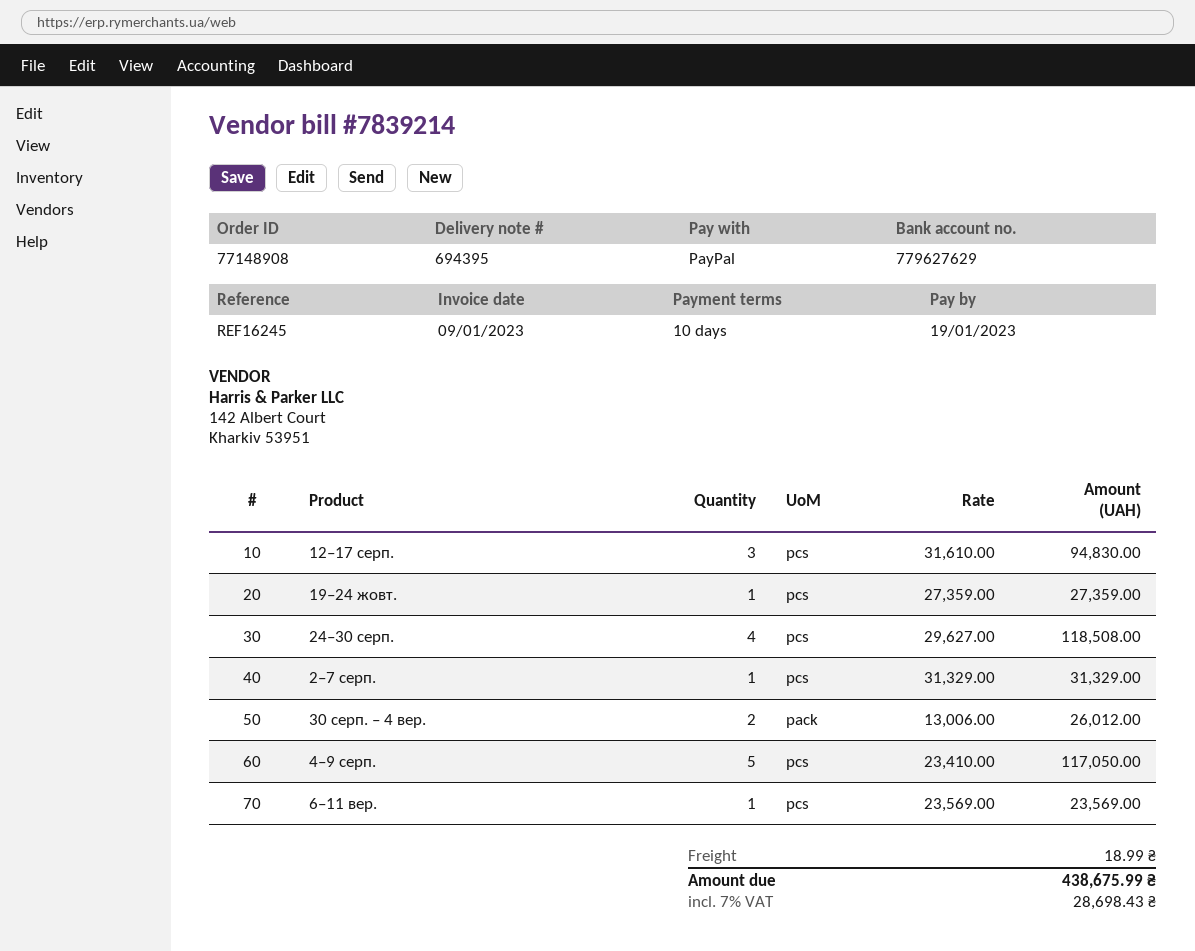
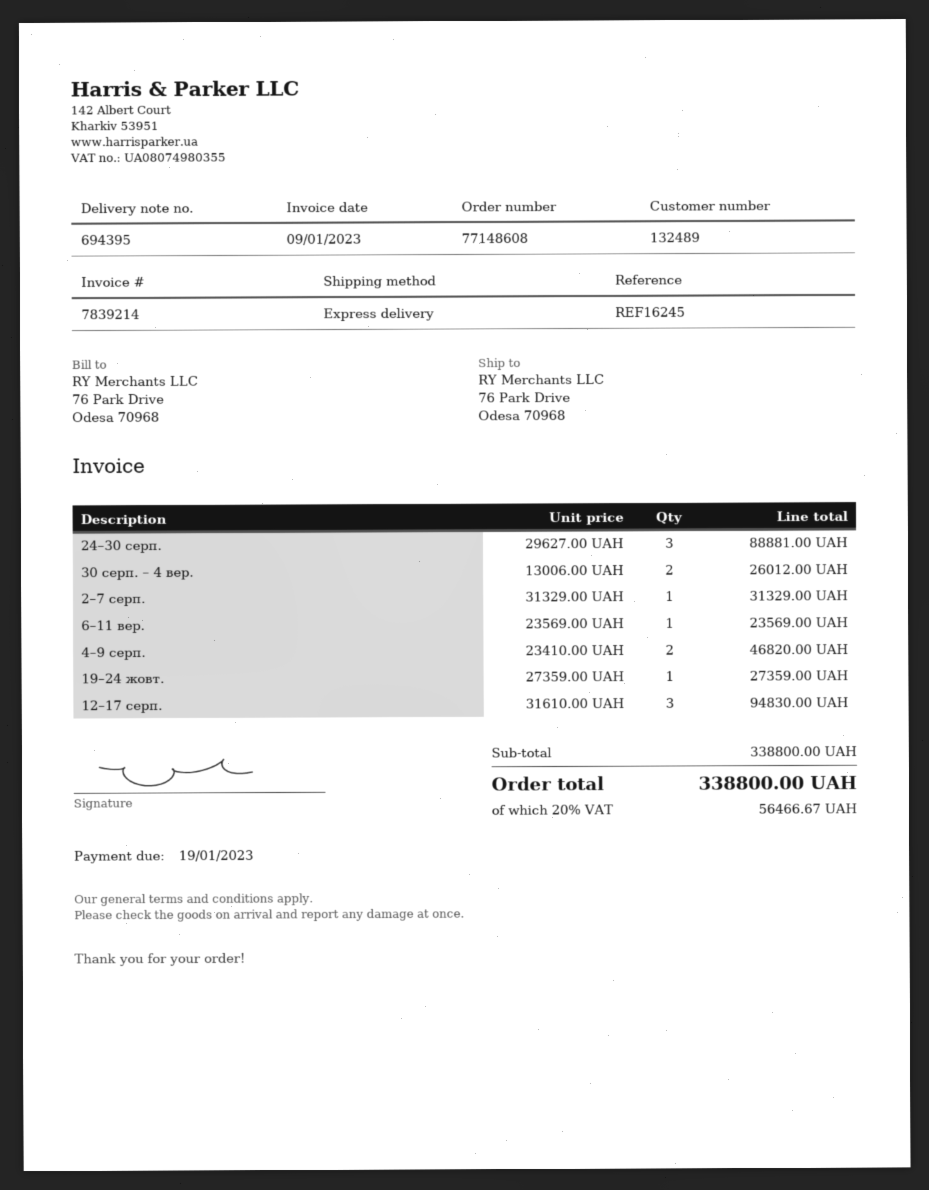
order number: 77148908 -> 77148608
24–30 серп.: 4 x 29627.00 = 118508.00 -> 3 x 29627.00 = 88881.00
4–9 серп.: 5 x 23410.00 = 117050.00 -> 2 x 23410.00 = 46820.00
shipping: 18.99 -> none
tax: 7% = 28698.43 -> 20% = 56466.67
total: 438675.99 -> 338800.00

